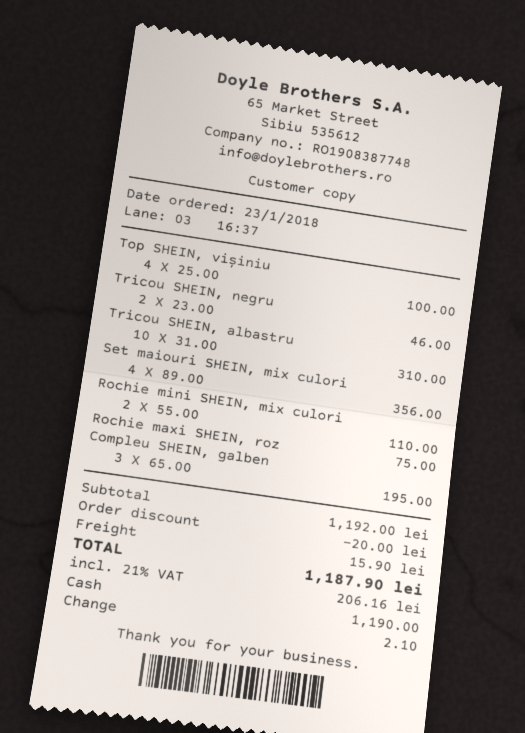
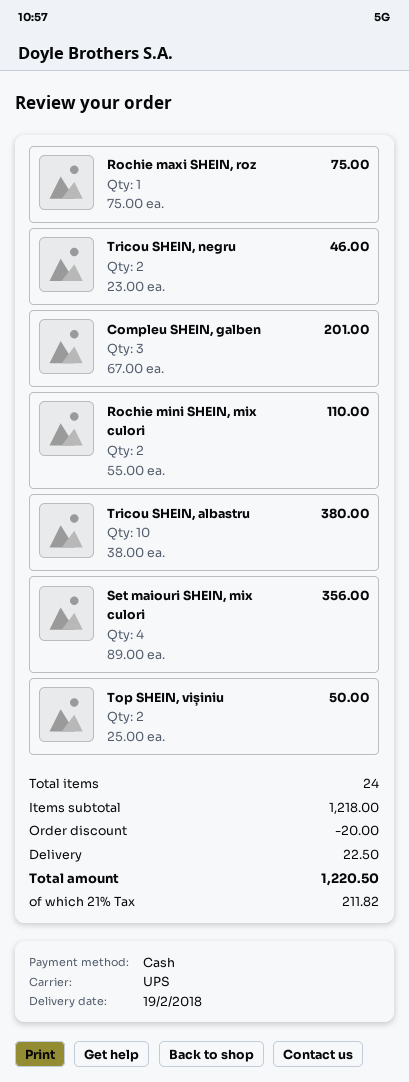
Top SHEIN, vișiniu: 4 x 25.00 = 100.00 -> 2 x 25.00 = 50.00
Tricou SHEIN, albastru: 10 x 31.00 = 310.00 -> 10 x 38.00 = 380.00
Compleu SHEIN, galben: 3 x 65.00 = 195.00 -> 3 x 67.00 = 201.00
subtotal: 1192.00 -> 1218.00
shipping: 15.90 -> 22.50
tax: 21% = 206.16 -> 21% = 211.82
total: 1187.90 -> 1220.50

